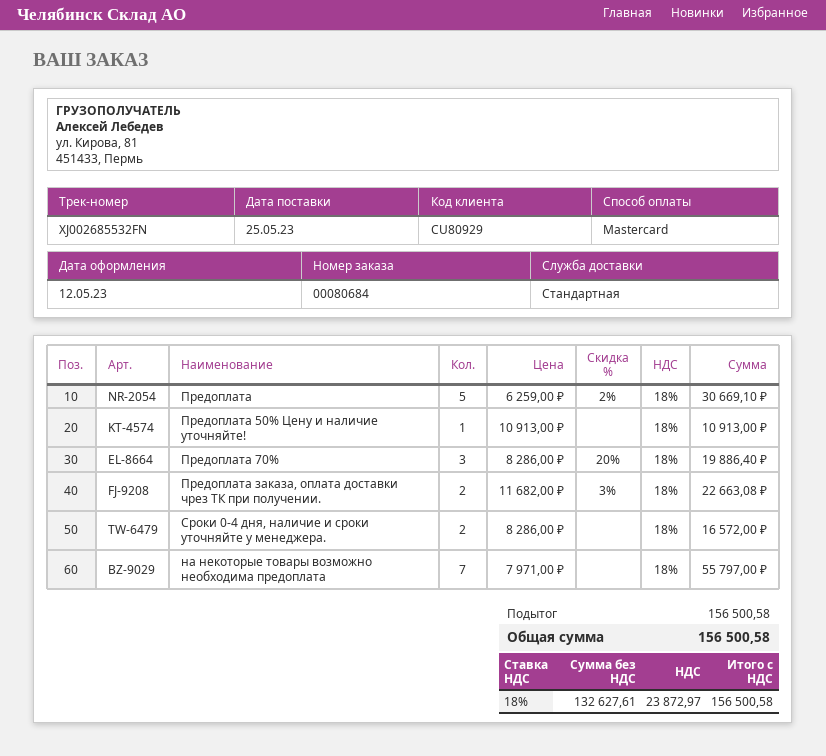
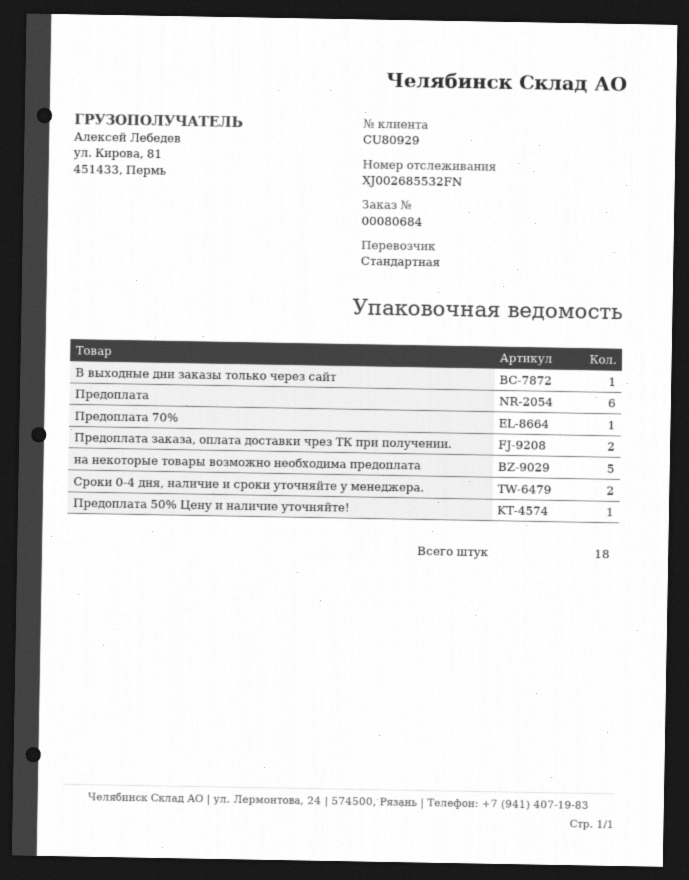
Предоплата: 5 -> 6
Предоплата 70%: 3 -> 1
на некоторые товары возможно необходима предоплата: 7 -> 5
В выходные дни заказы только через сайт: none -> 1

